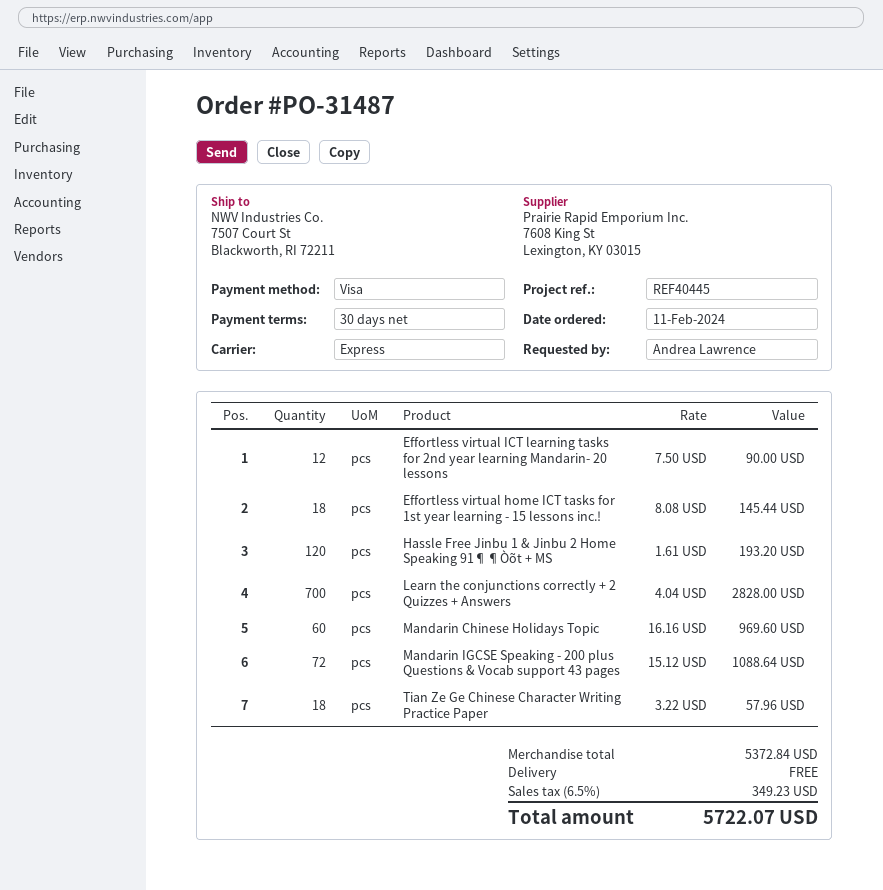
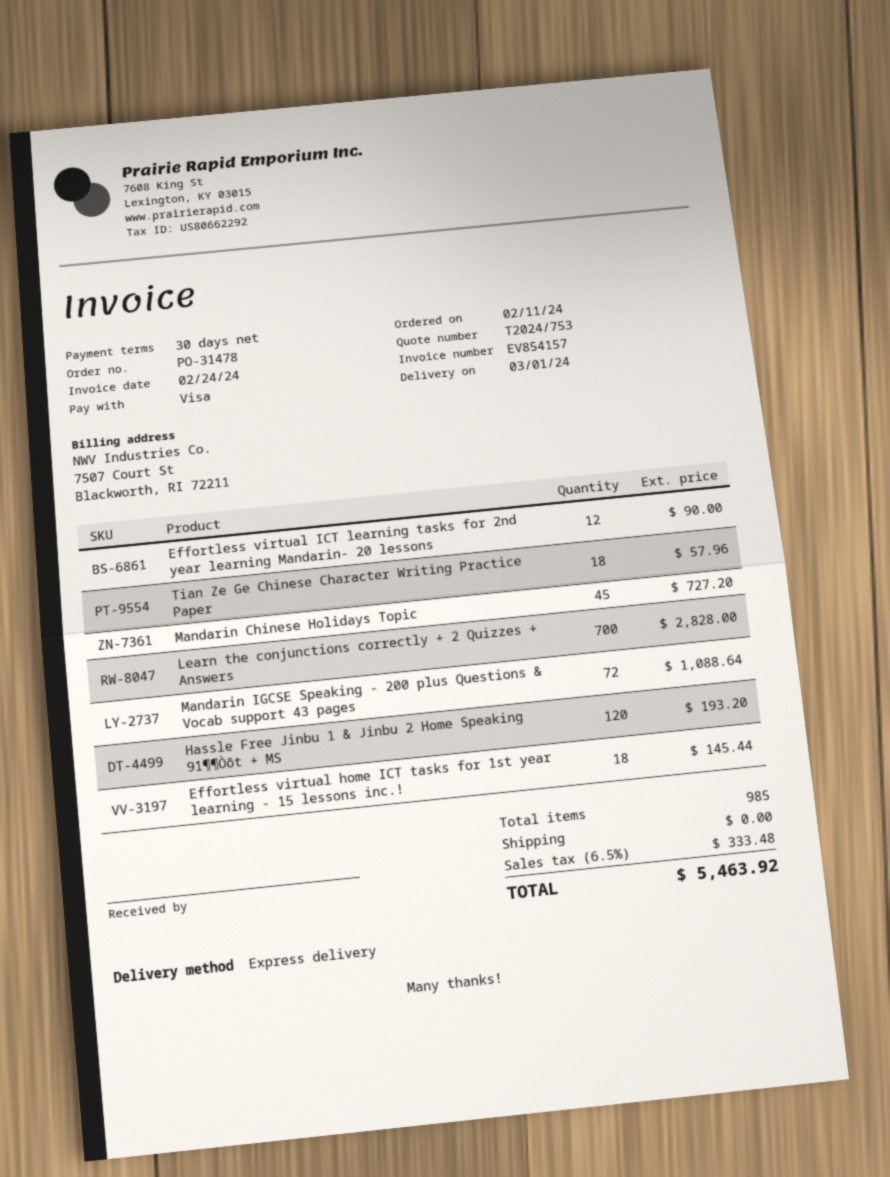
order number: PO-31487 -> PO-31478
Mandarin Chinese Holidays Topic: 60 for 969.60 -> 45 for 727.20
tax: 6.5% = 349.23 -> 6.5% = 333.48
total: 5722.07 -> 5463.92

